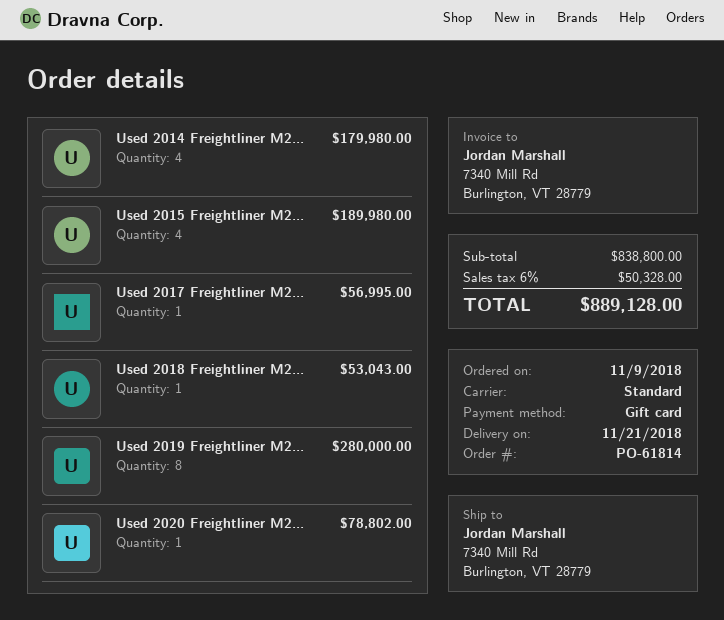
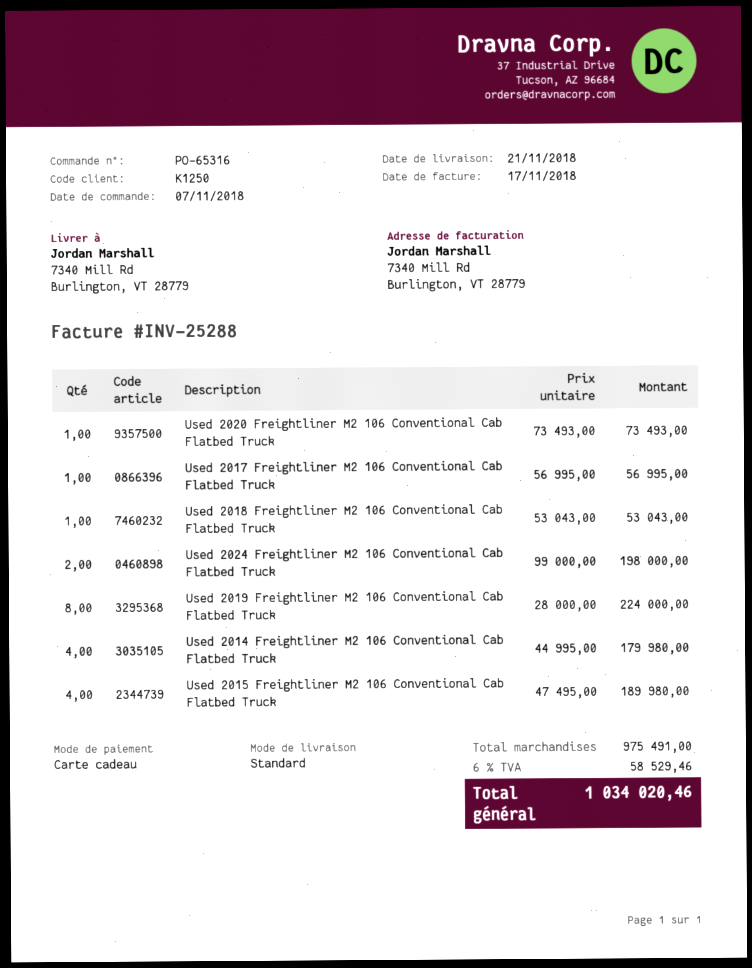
order number: PO-61814 -> PO-65316
order date: 2018-11-09 -> 2018-11-07
Used 2019 Freightliner M2...: 8 for 280000.00 -> 8 for 224000.00
Used 2020 Freightliner M2...: 1 for 78802.00 -> 1 for 73493.00
Used 2024 Freightliner M2 106 Conventional Cab Flatbed Truck: none -> 2 for 198000.00
subtotal: 838800.00 -> 975491.00
tax: 6% = 50328.00 -> 6% = 58529.46
total: 889128.00 -> 1034020.46

